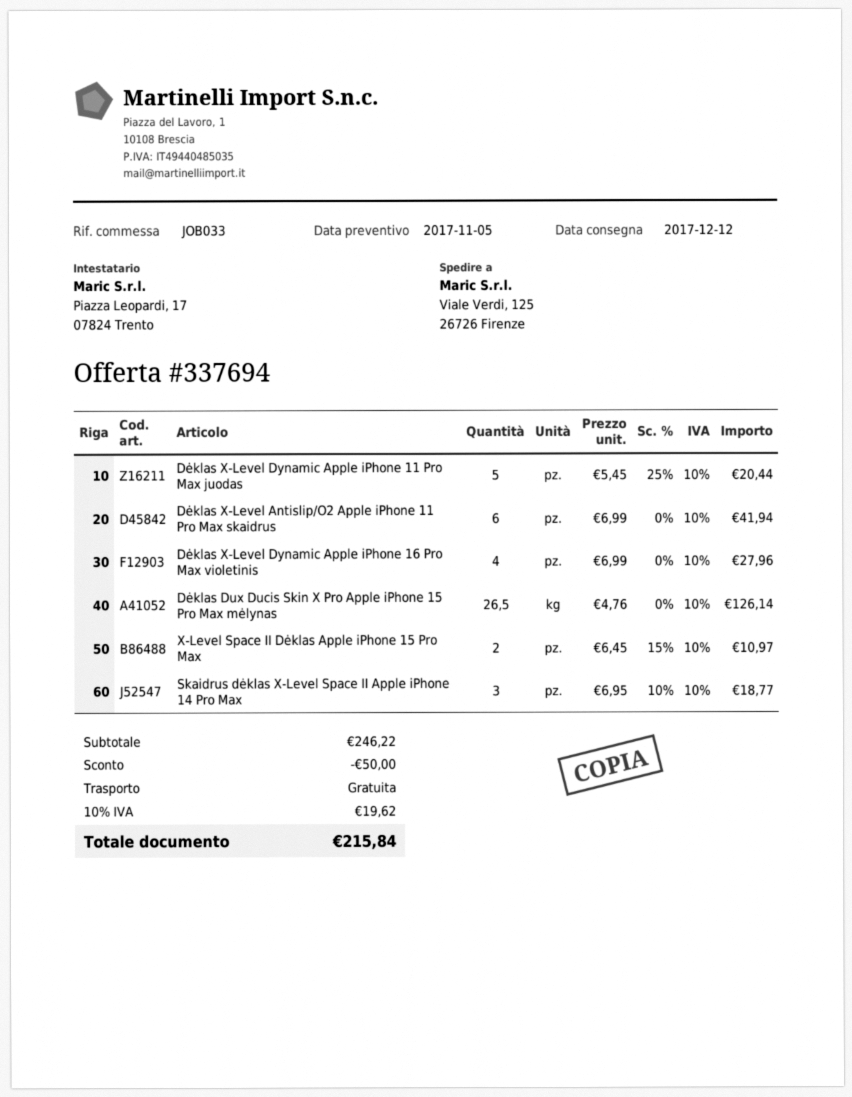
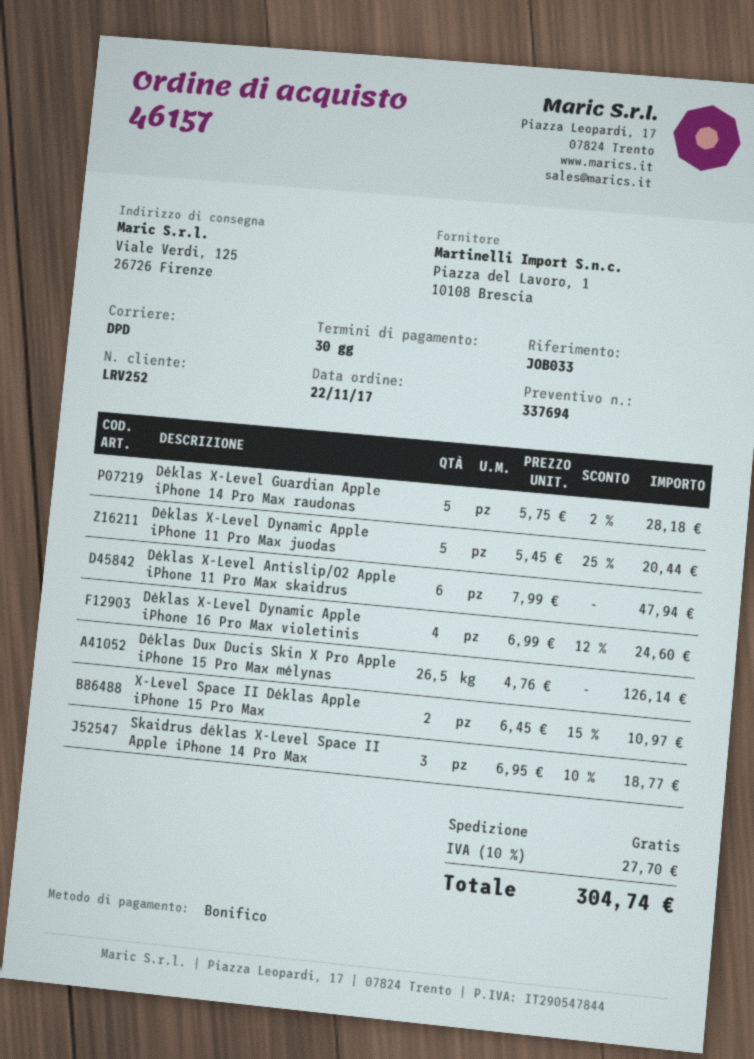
Dėklas X-Level Antislip/O2 Apple iPhone 11 Pro Max skaidrus: 6 x 6.99 = 41.94 -> 6 x 7.99 = 47.94
Dėklas X-Level Dynamic Apple iPhone 16 Pro Max violetinis: 4 x 6.99 = 27.96 -> 4 x 6.99 - 12% = 24.60
Dėklas X-Level Guardian Apple iPhone 14 Pro Max raudonas: none -> 5 x 5.75 - 2% = 28.18
discount: 50.00 -> none
tax: 10% = 19.62 -> 10% = 27.70
total: 215.84 -> 304.74

